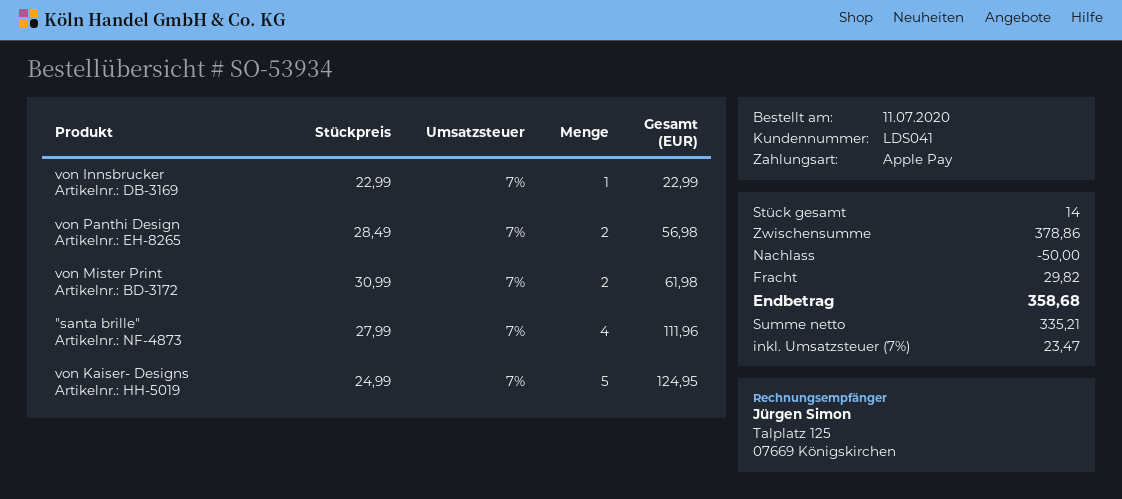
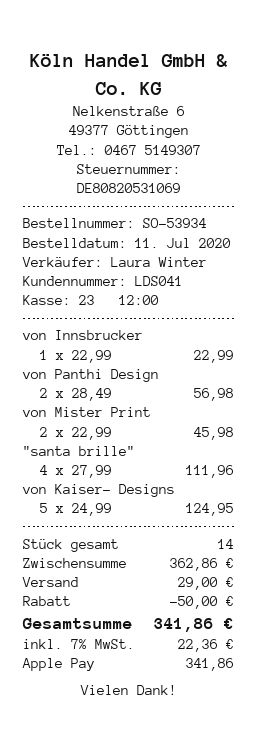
von Mister Print: 2 x 30.99 = 61.98 -> 2 x 22.99 = 45.98
subtotal: 378.86 -> 362.86
shipping: 29.82 -> 29.00
tax: 7% = 23.47 -> 7% = 22.36
total: 358.68 -> 341.86

